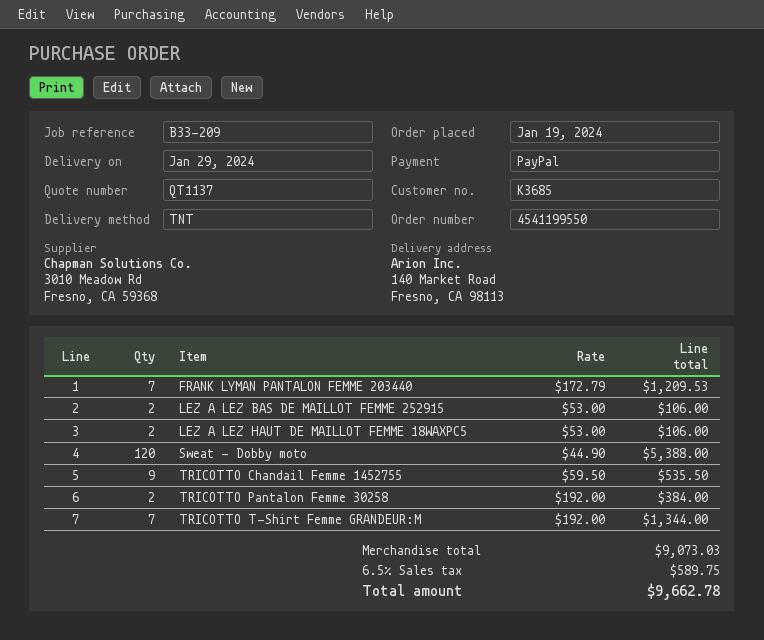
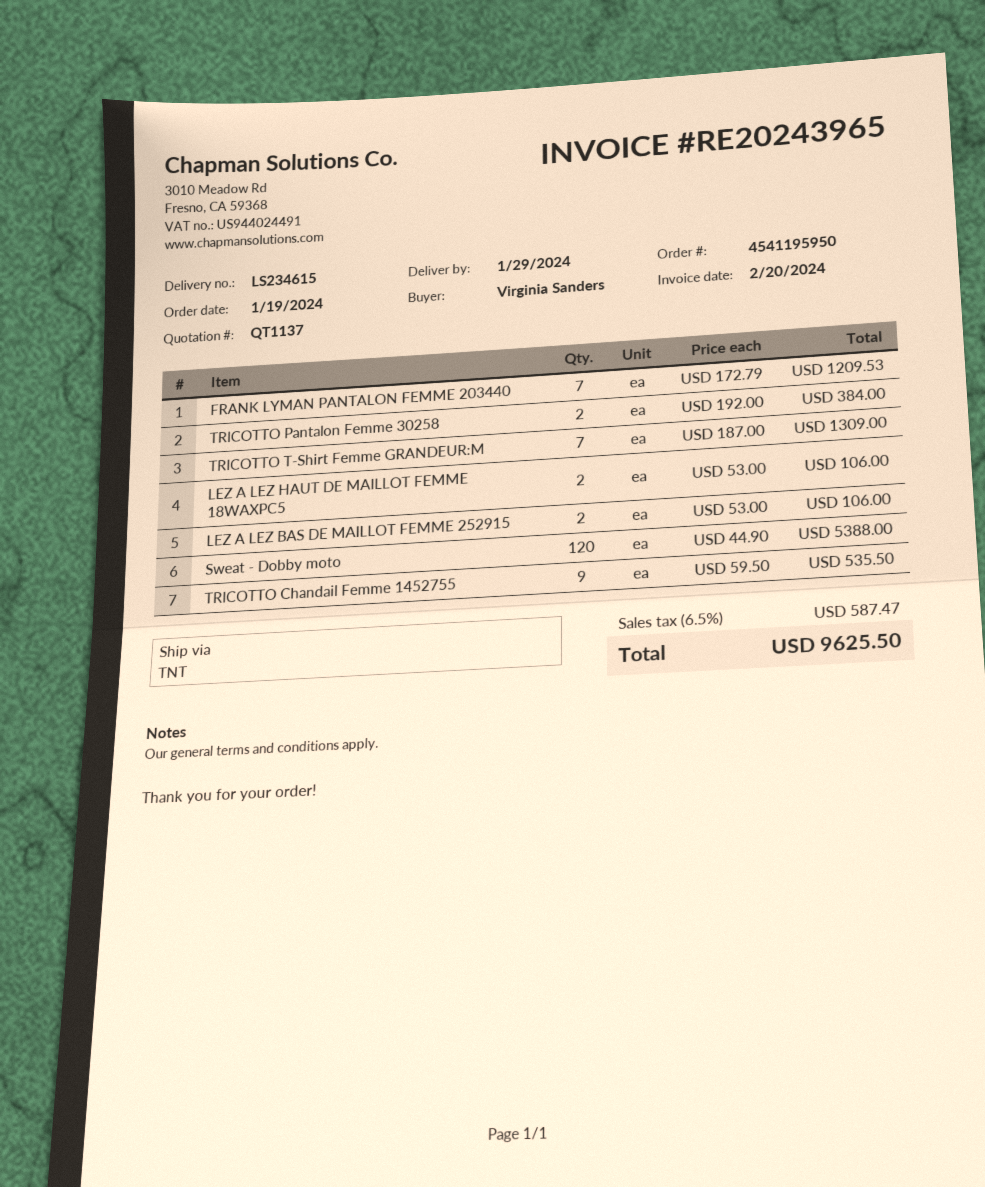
order number: 4541199550 -> 4541195950
TRICOTTO T-Shirt Femme GRANDEUR:M: 7 x 192.00 = 1344.00 -> 7 x 187.00 = 1309.00
tax: 6.5% = 589.75 -> 6.5% = 587.47
total: 9662.78 -> 9625.50

